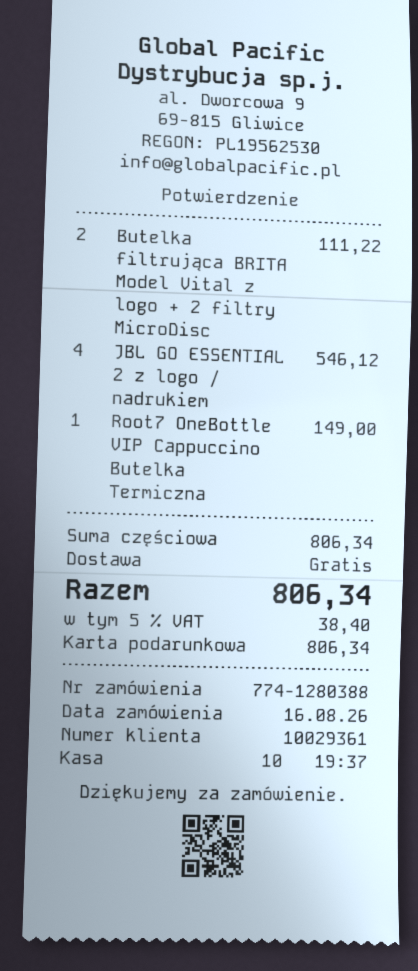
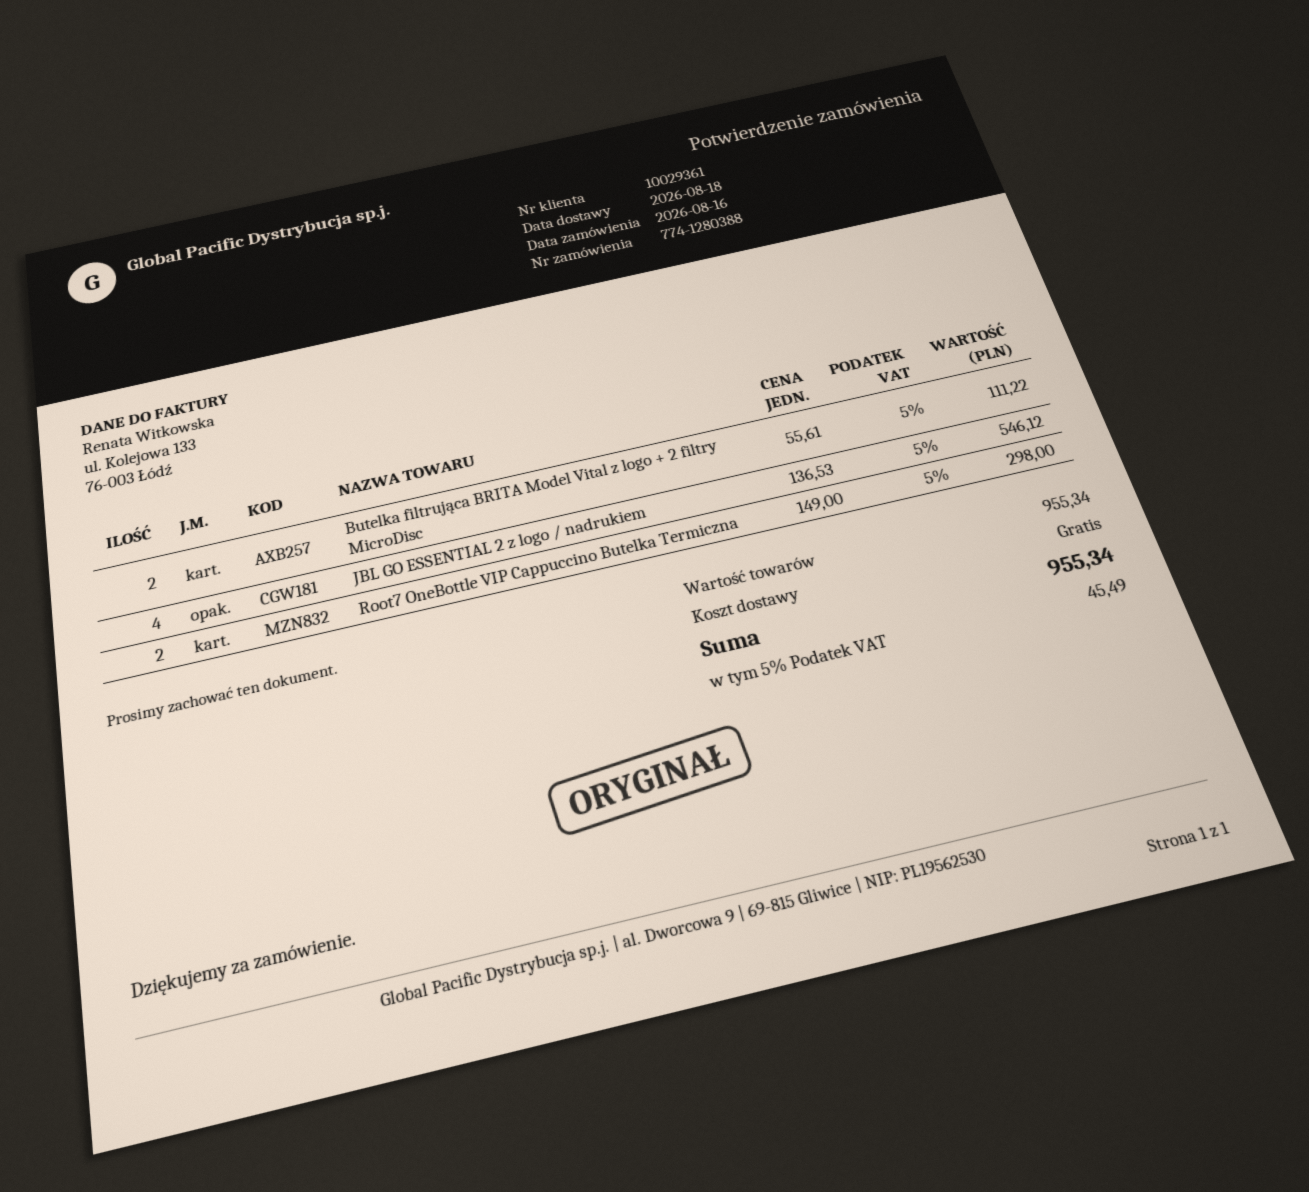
Root7 OneBottle VIP Cappuccino Butelka Termiczna: 1 for 149.00 -> 2 for 298.00
subtotal: 806.34 -> 955.34
tax: 5% = 38.40 -> 5% = 45.49
total: 806.34 -> 955.34

